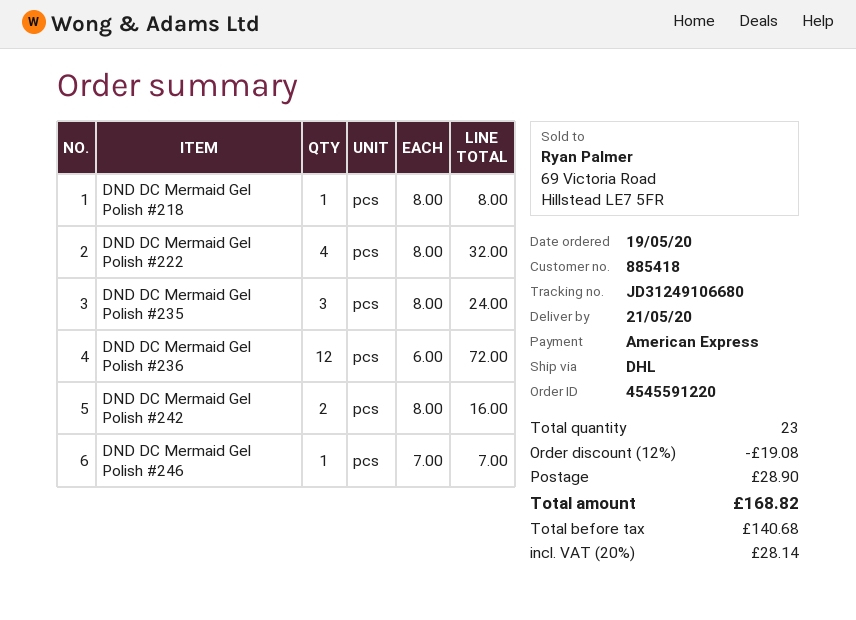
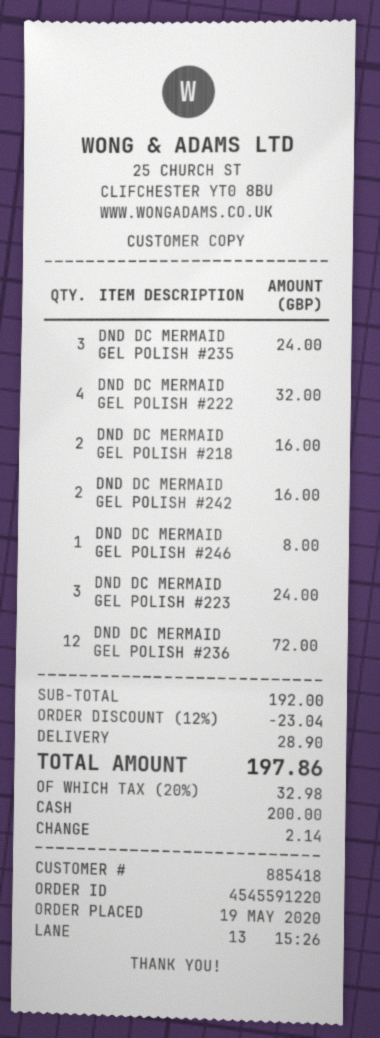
payment method: American Express -> cash
DND DC Mermaid Gel Polish #218: 1 for 8.00 -> 2 for 16.00
DND DC Mermaid Gel Polish #246: 1 for 7.00 -> 1 for 8.00
DND DC MERMAID GEL POLISH #223: none -> 3 for 24.00
discount: 12% = 19.08 -> 12% = 23.04
tax: 20% = 28.14 -> 20% = 32.98
total: 168.82 -> 197.86

